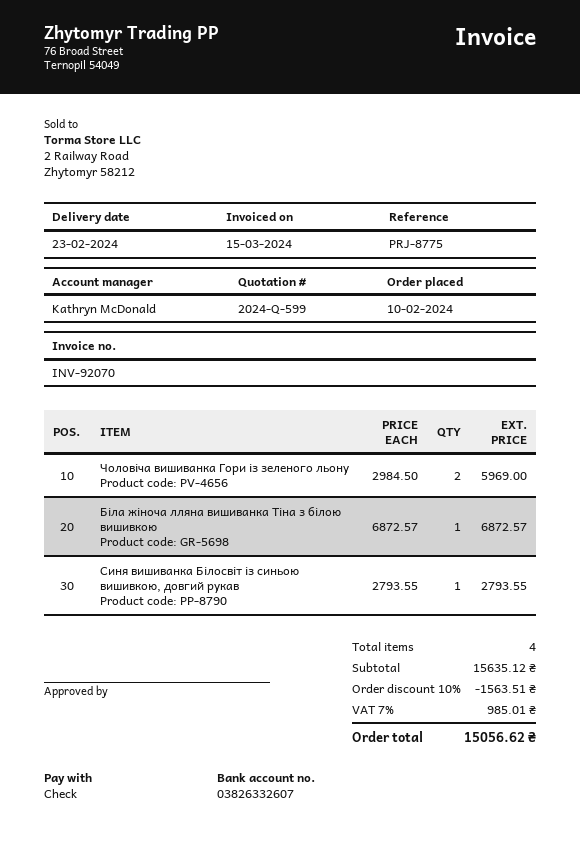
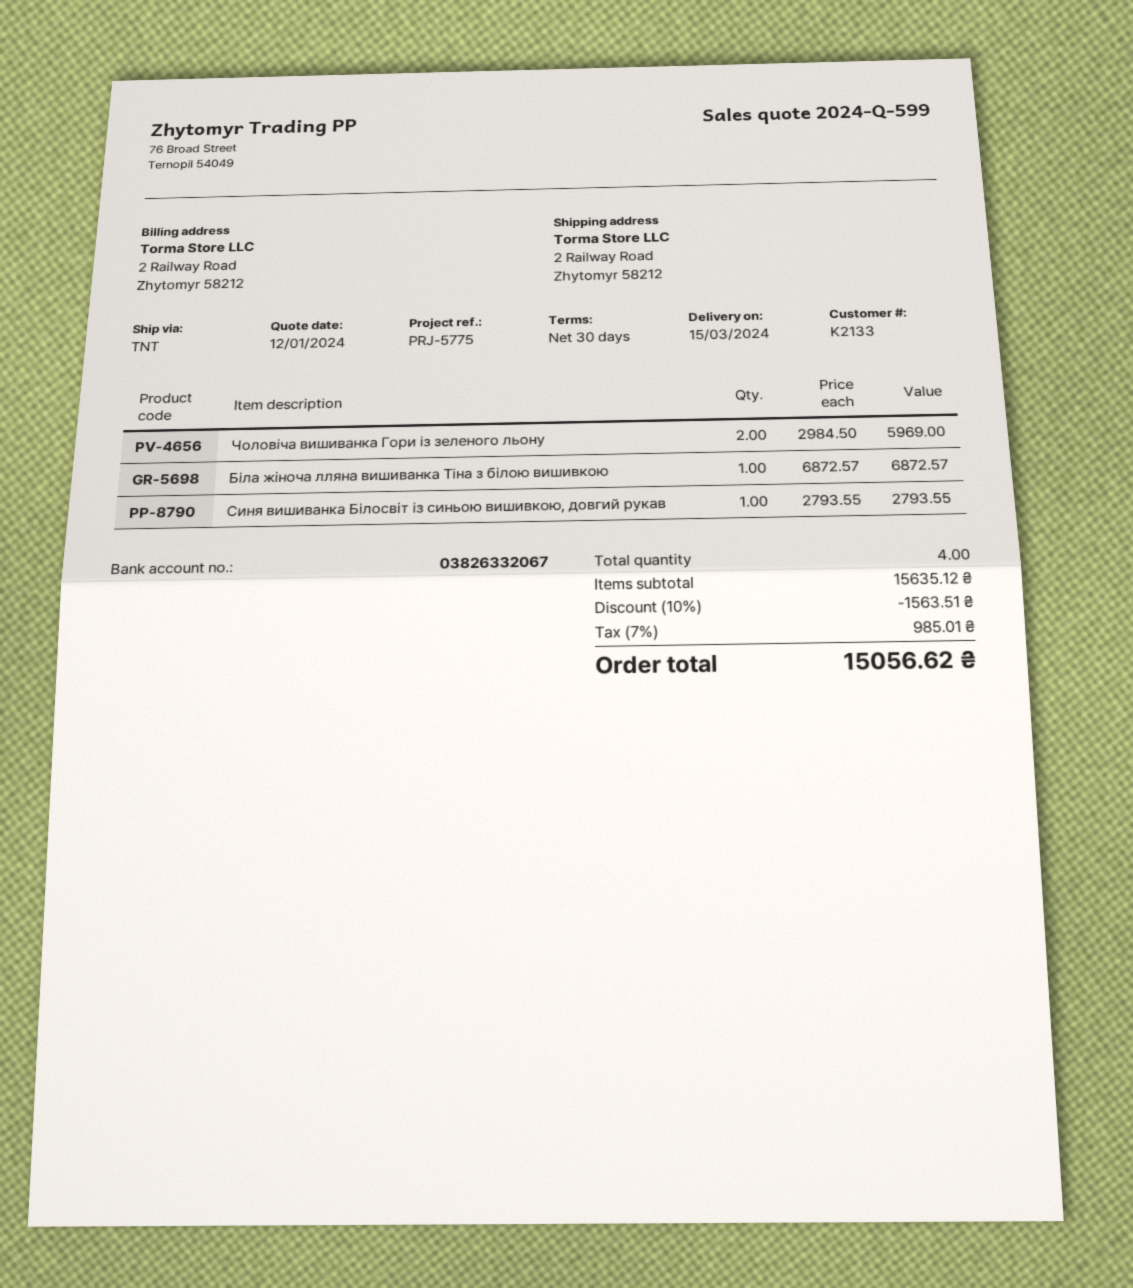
delivery date: 2024-02-23 -> 2024-03-15
reference: PRJ-8775 -> PRJ-5775
bank account: 03826332607 -> 03826332067

